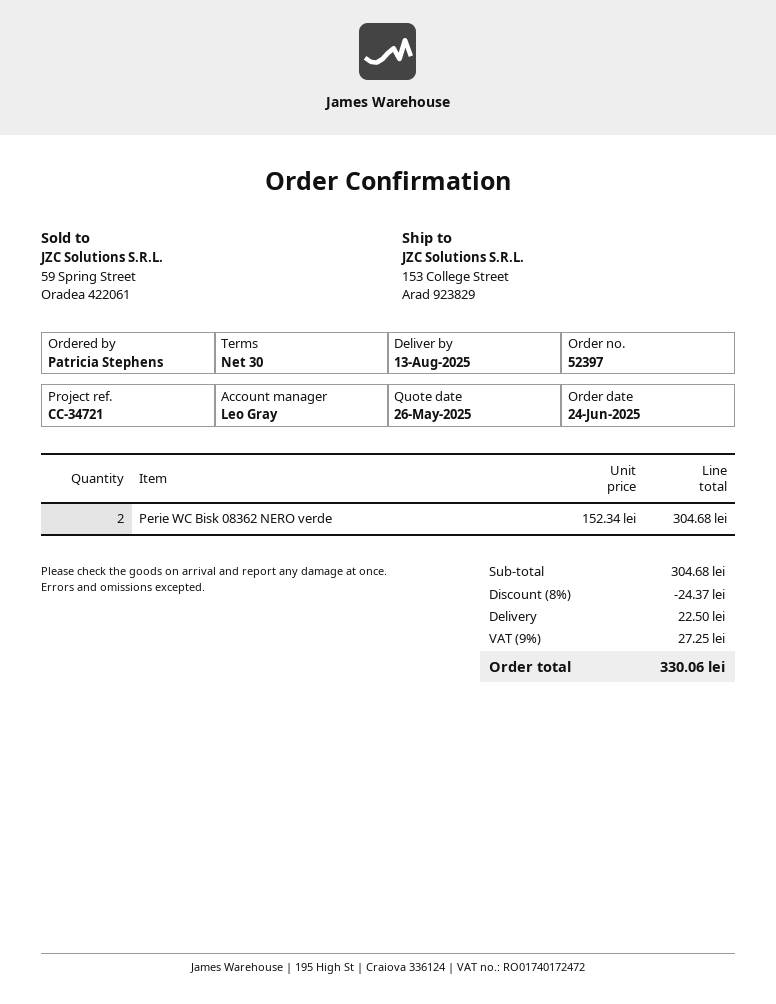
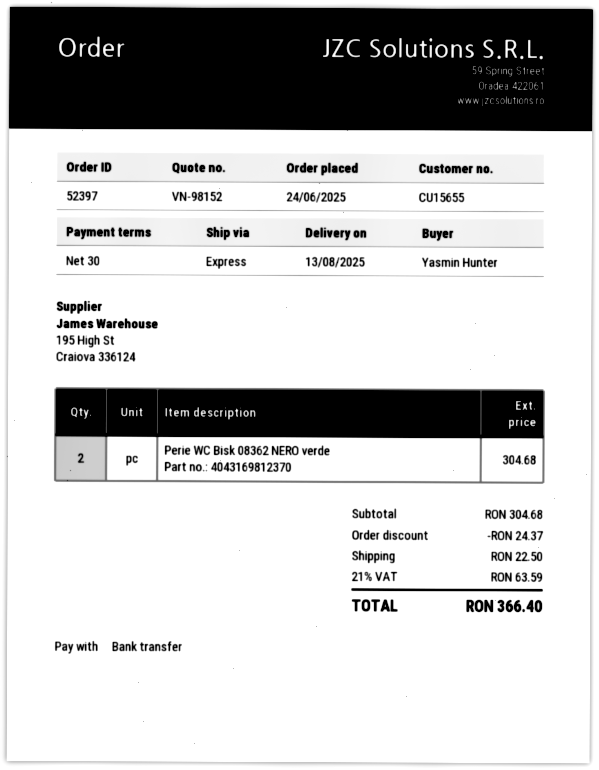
ordered by: Patricia Stephens -> Yasmin Hunter
tax: 9% = 27.25 -> 21% = 63.59
total: 330.06 -> 366.40

